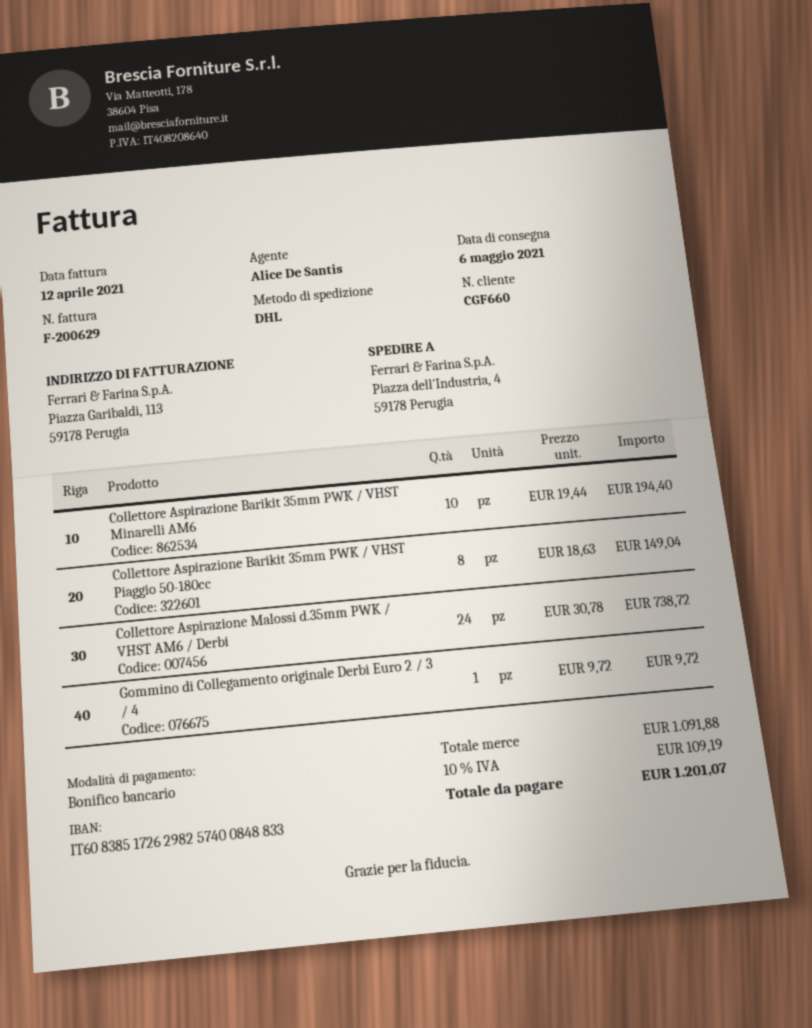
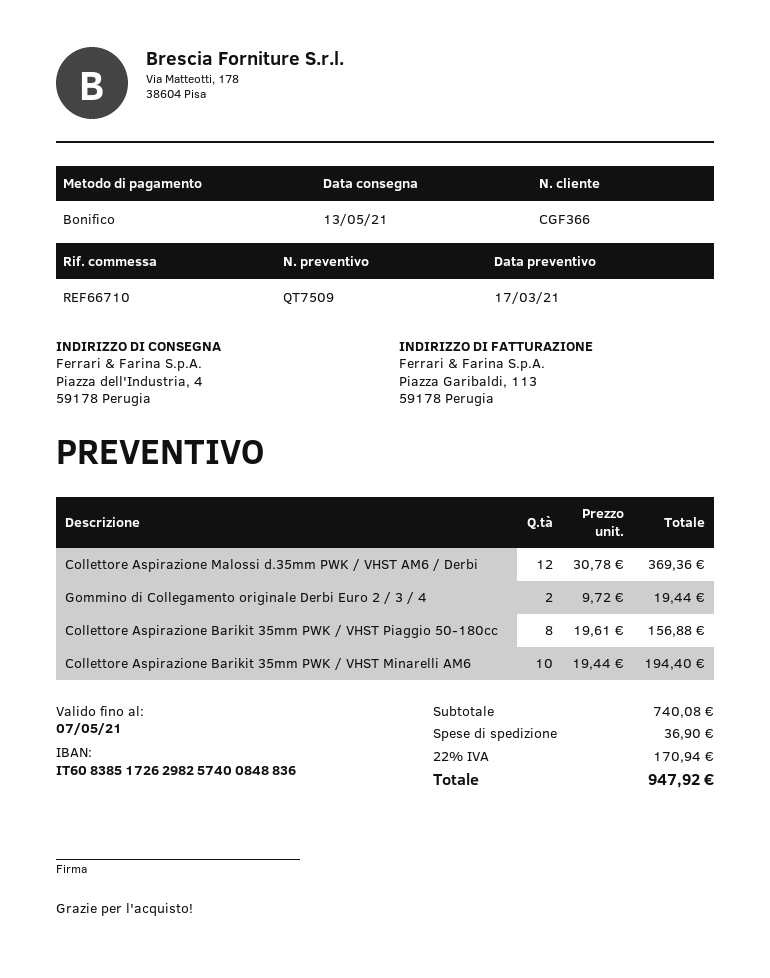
delivery date: 2021-05-06 -> 2021-05-13
customer number: CGF660 -> CGF366
bank account: IT6083851726298257400848833 -> IT6083851726298257400848836
Collettore Aspirazione Barikit 35mm PWK / VHST Piaggio 50-180cc: 8 x 18.63 = 149.04 -> 8 x 19.61 = 156.88
Collettore Aspirazione Malossi d.35mm PWK / VHST AM6 / Derbi: 24 x 30.78 = 738.72 -> 12 x 30.78 = 369.36
Gommino di Collegamento originale Derbi Euro 2 / 3 / 4: 1 x 9.72 = 9.72 -> 2 x 9.72 = 19.44
subtotal: 1091.88 -> 740.08
shipping: none -> 36.90
tax: 10% = 109.19 -> 22% = 170.94
total: 1201.07 -> 947.92

